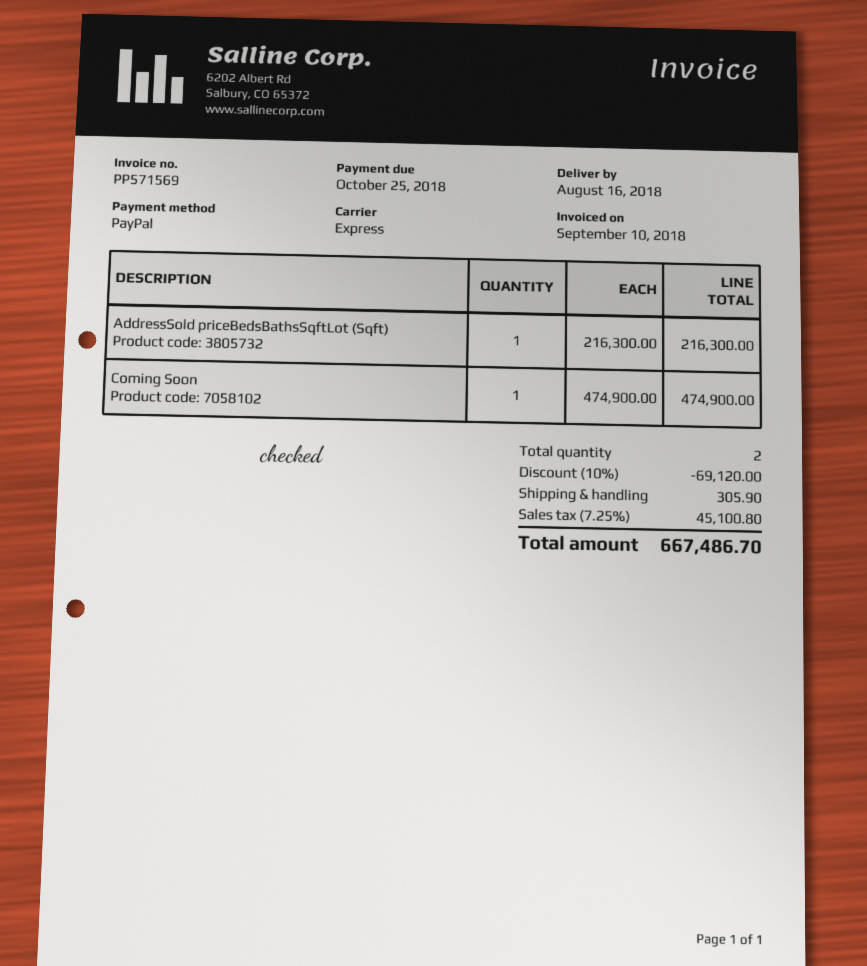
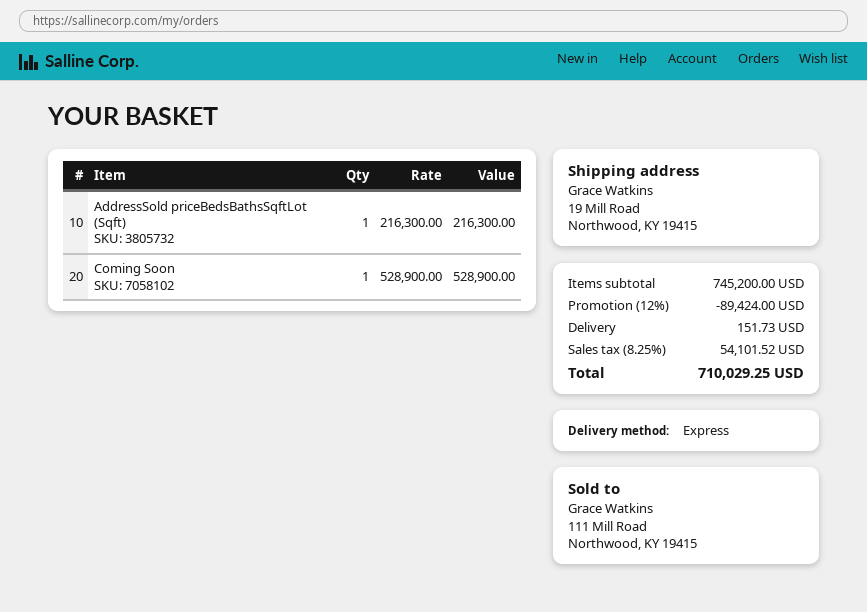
Coming Soon: 1 x 474900.00 = 474900.00 -> 1 x 528900.00 = 528900.00
discount: 10% = 69120.00 -> 12% = 89424.00
shipping: 305.90 -> 151.73
tax: 7.25% = 45100.80 -> 8.25% = 54101.52
total: 667486.70 -> 710029.25

